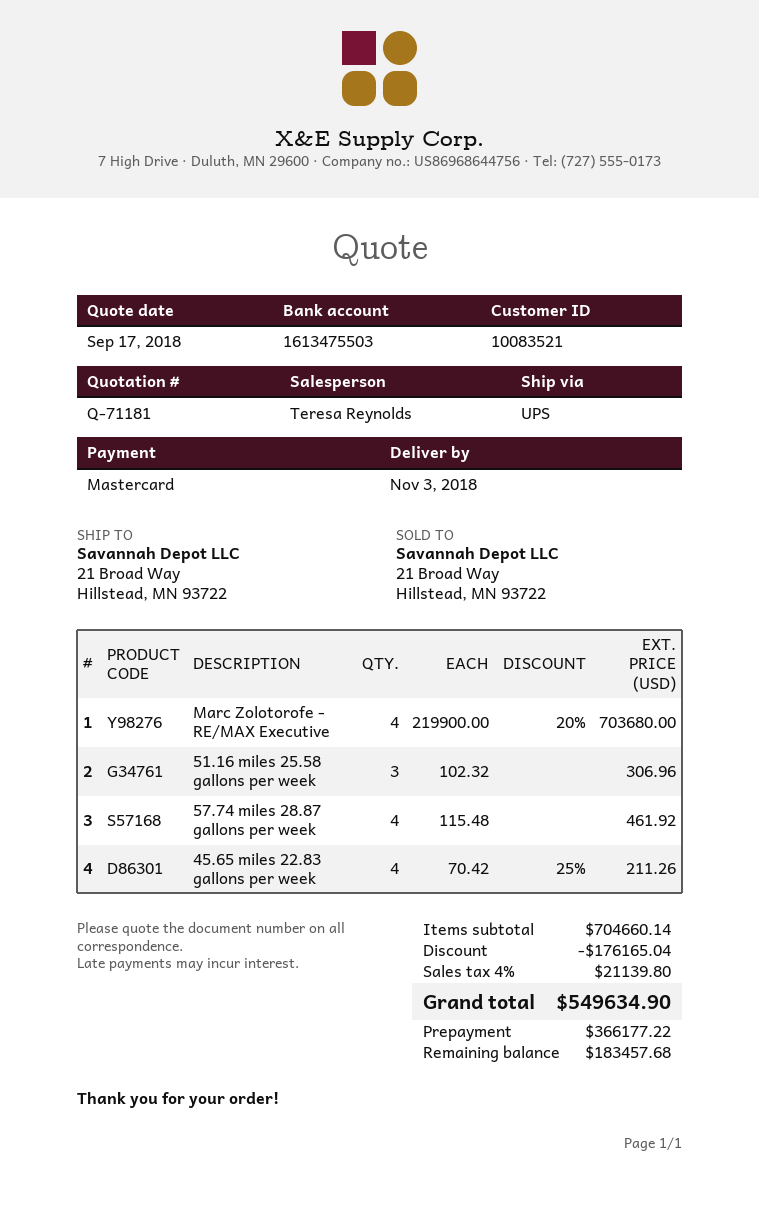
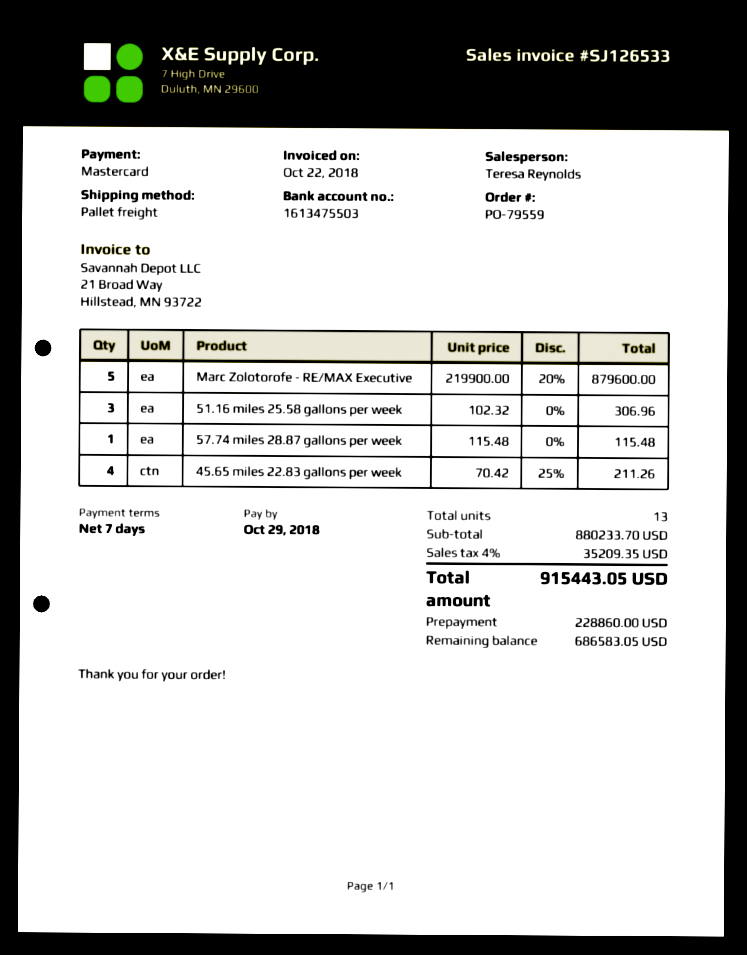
shipping method: UPS -> pallet freight
Marc Zolotorofe - RE/MAX Executive: 4 x 219900.00 - 20% = 703680.00 -> 5 x 219900.00 - 20% = 879600.00
57.74 miles 28.87 gallons per week: 4 x 115.48 = 461.92 -> 1 x 115.48 = 115.48
subtotal: 704660.14 -> 880233.70
discount: 176165.04 -> none
tax: 4% = 21139.80 -> 4% = 35209.35
total: 549634.90 -> 915443.05
deposit: 366177.22 -> 228860.00
balance: 183457.68 -> 686583.05

